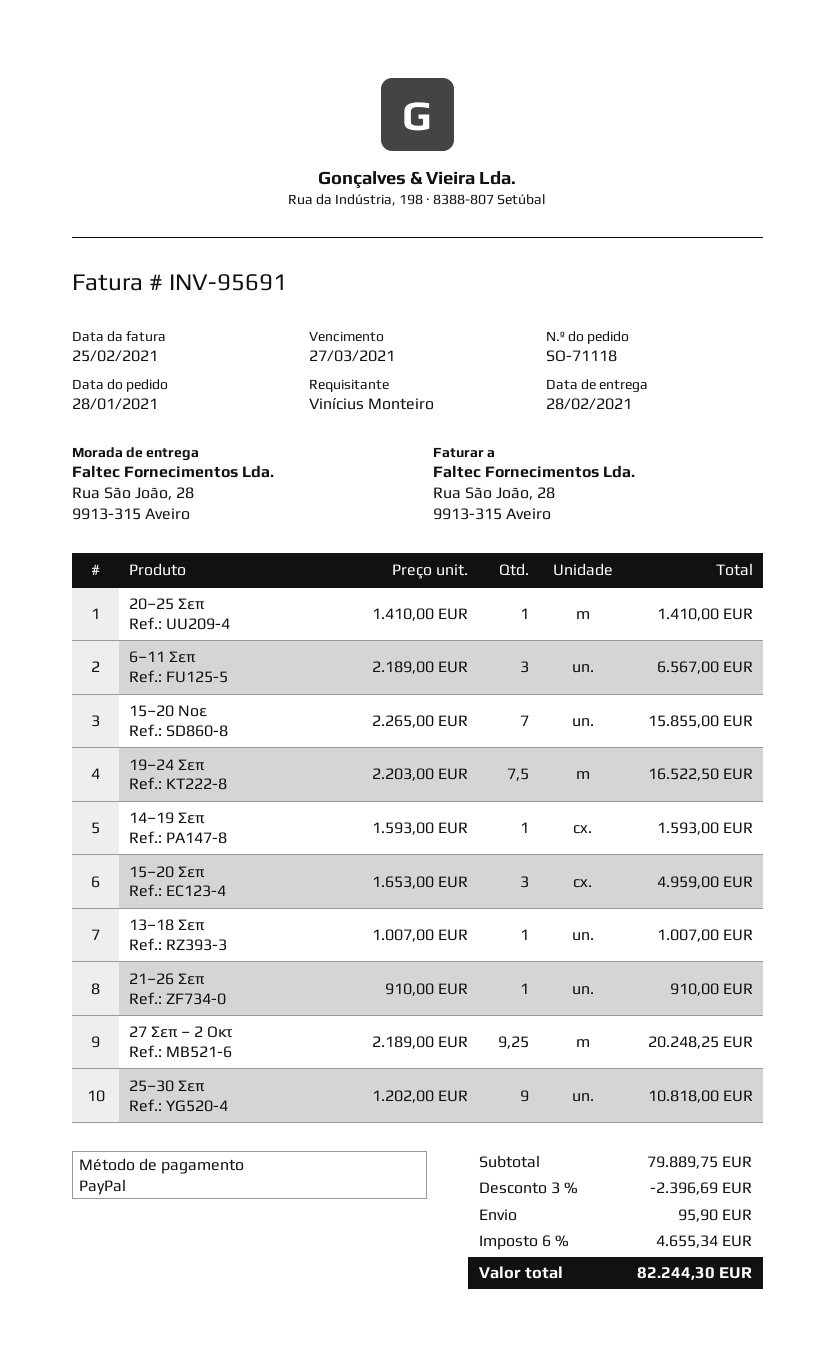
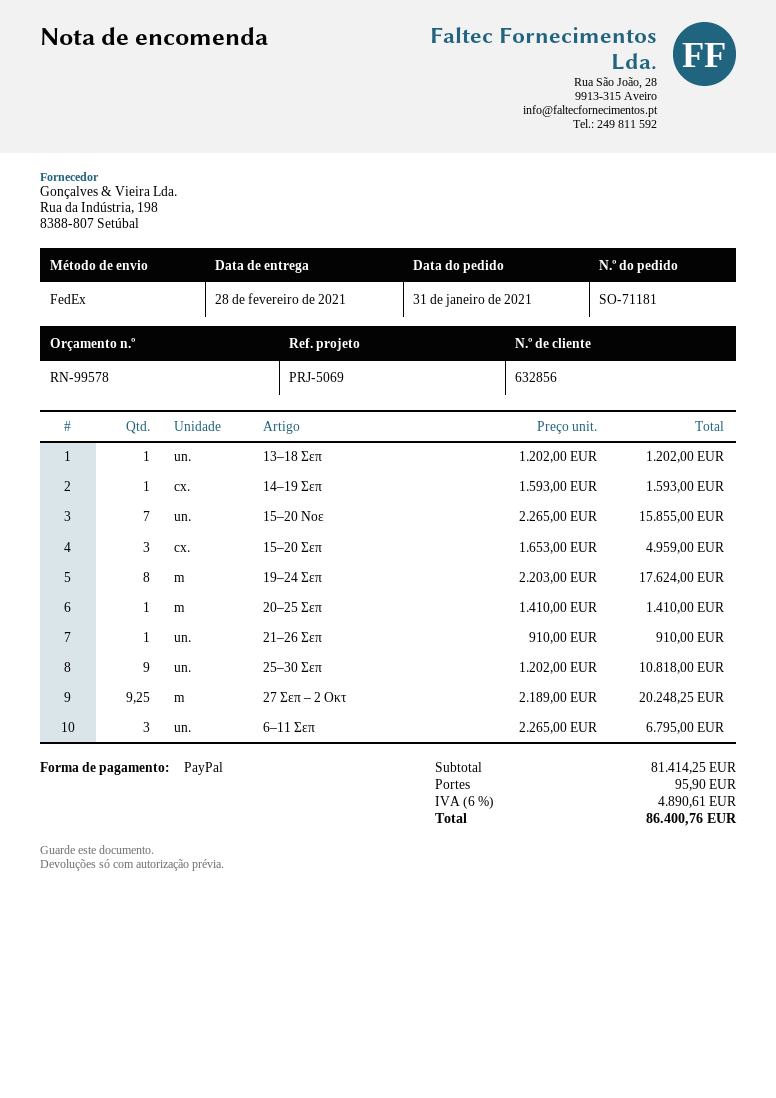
order number: SO-71118 -> SO-71181
order date: 2021-01-28 -> 2021-01-31
6–11 Σεπ: 3 x 2189.00 = 6567.00 -> 3 x 2265.00 = 6795.00
19–24 Σεπ: 7.5 x 2203.00 = 16522.50 -> 8 x 2203.00 = 17624.00
13–18 Σεπ: 1 x 1007.00 = 1007.00 -> 1 x 1202.00 = 1202.00
subtotal: 79889.75 -> 81414.25
discount: 3% = 2396.69 -> none
tax: 6% = 4655.34 -> 6% = 4890.61
total: 82244.30 -> 86400.76

